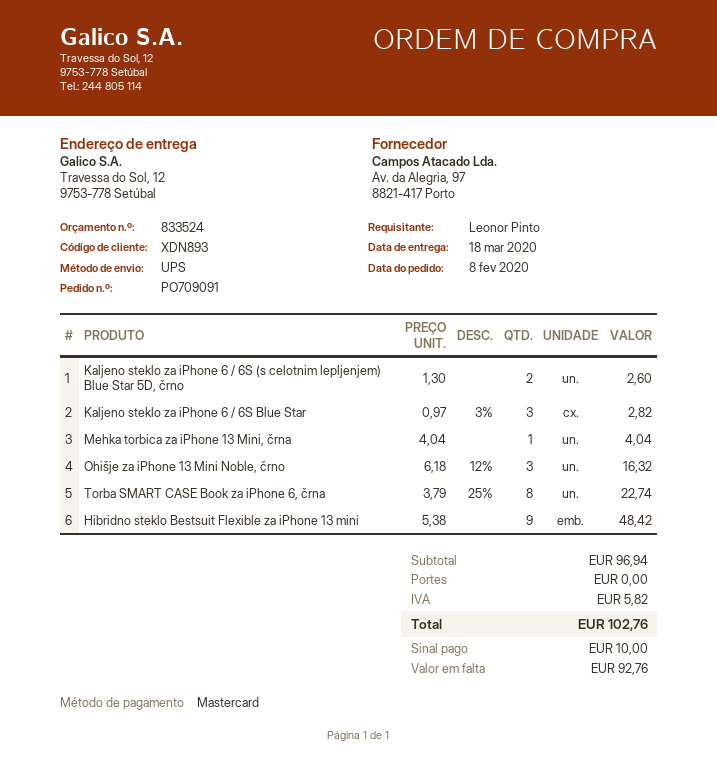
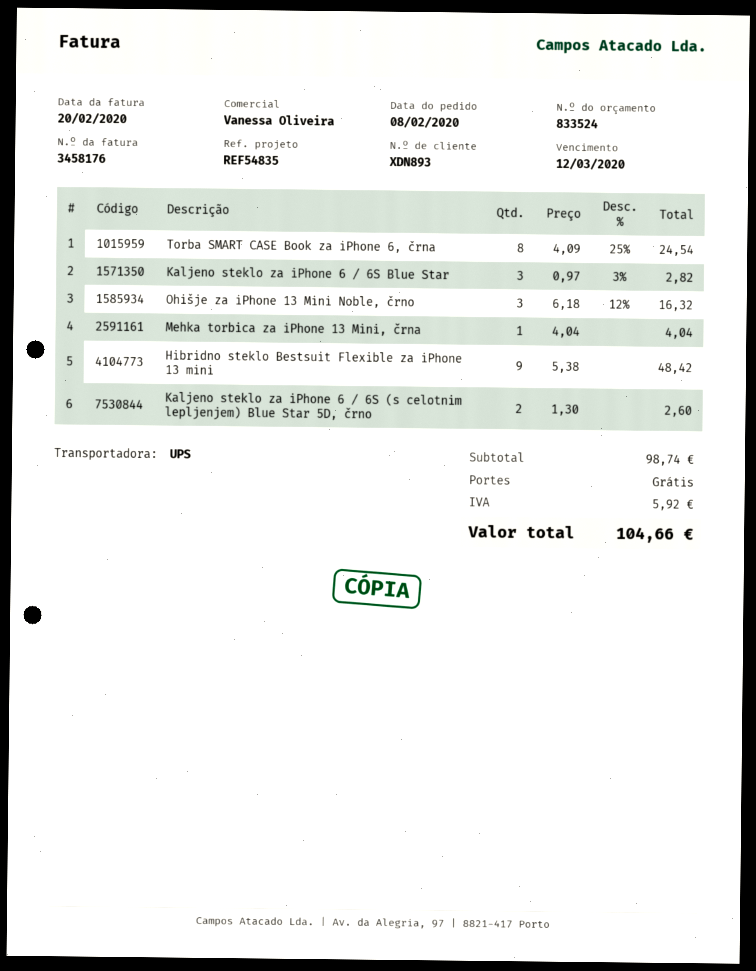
Torba SMART CASE Book za iPhone 6, črna: 8 x 3.79 - 25% = 22.74 -> 8 x 4.09 - 25% = 24.54
subtotal: 96.94 -> 98.74
tax: 5.82 -> 5.92
total: 102.76 -> 104.66

